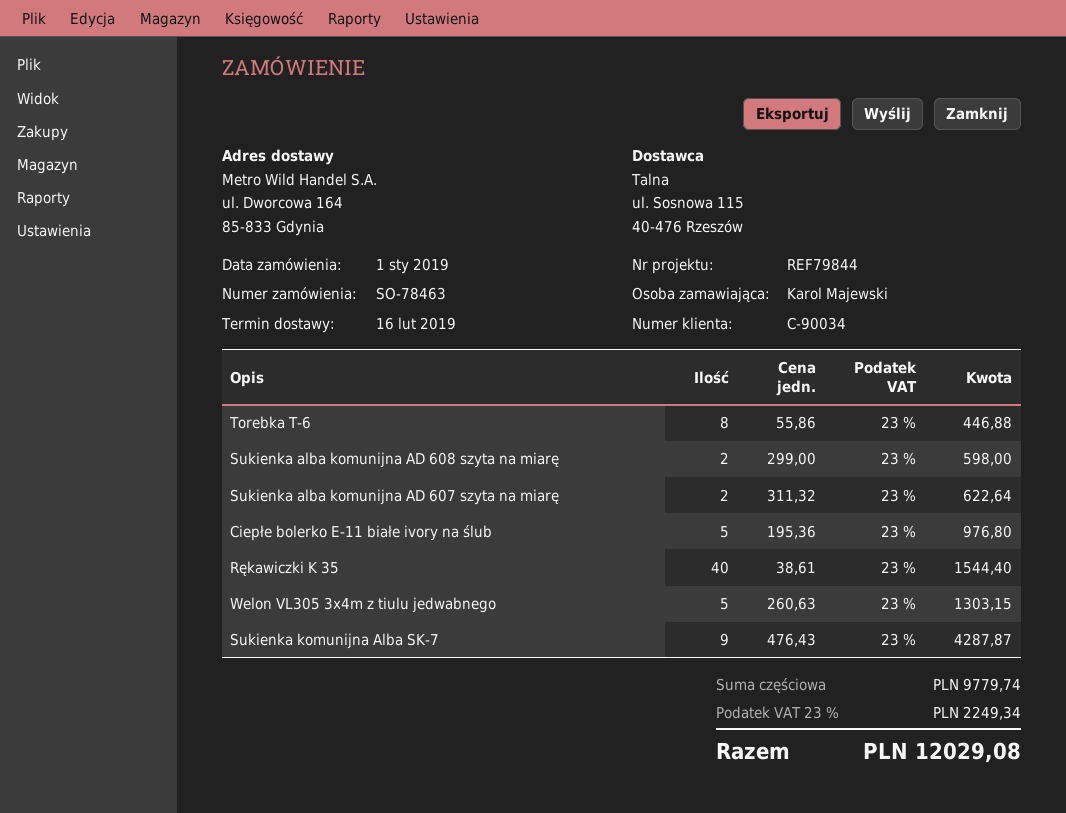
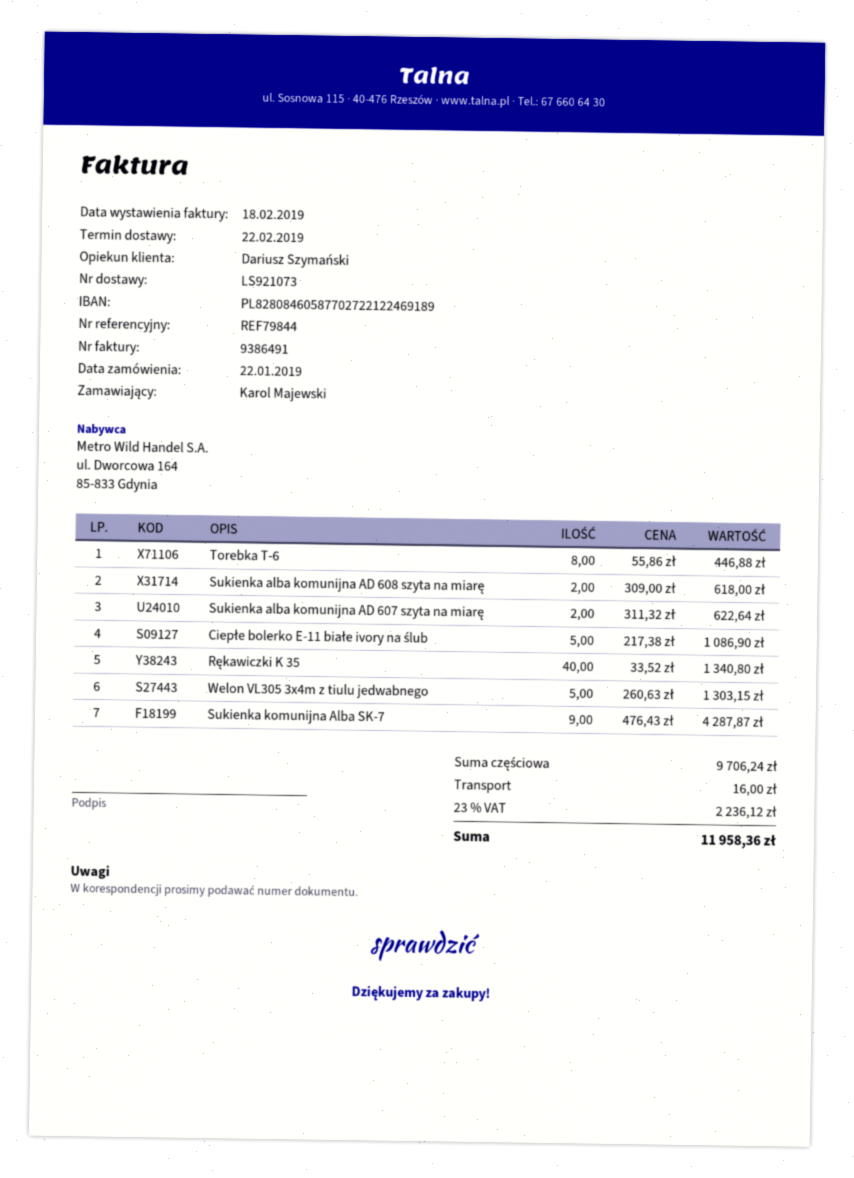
order date: 2019-01-01 -> 2019-01-22
delivery date: 2019-02-16 -> 2019-02-22
Sukienka alba komunijna AD 608 szyta na miarę: 2 x 299.00 = 598.00 -> 2 x 309.00 = 618.00
Ciepłe bolerko E-11 białe ivory na ślub: 5 x 195.36 = 976.80 -> 5 x 217.38 = 1086.90
Rękawiczki K 35: 40 x 38.61 = 1544.40 -> 40 x 33.52 = 1340.80
subtotal: 9779.74 -> 9706.24
shipping: none -> 16.00
tax: 23% = 2249.34 -> 23% = 2236.12
total: 12029.08 -> 11958.36

